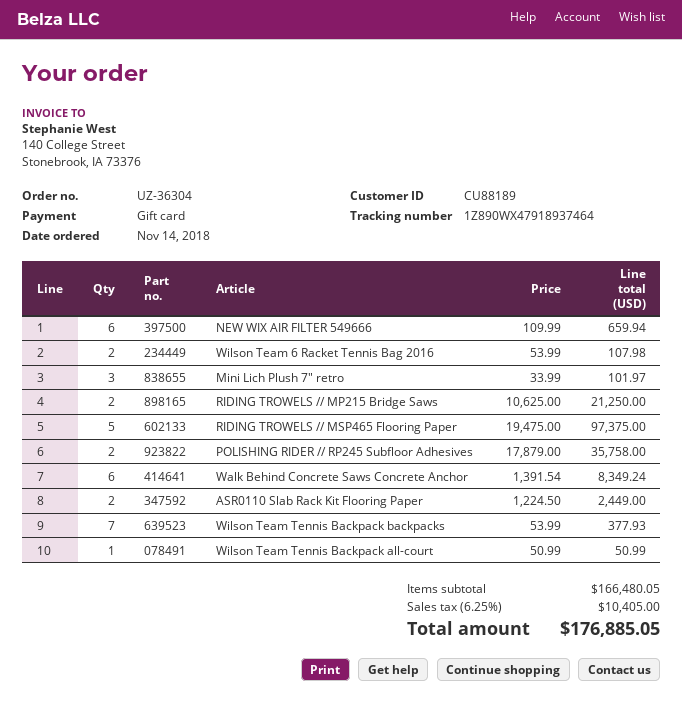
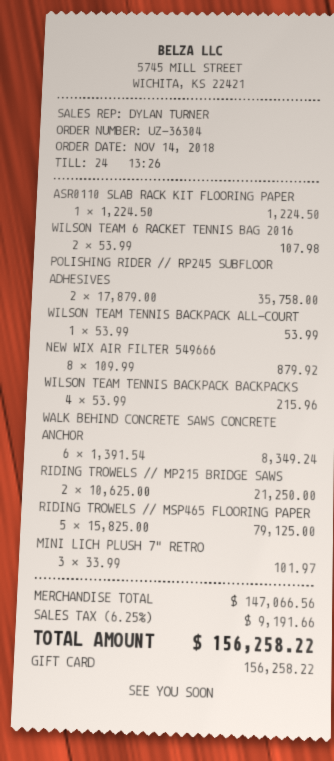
NEW WIX AIR FILTER 549666: 6 x 109.99 = 659.94 -> 8 x 109.99 = 879.92
RIDING TROWELS // MSP465 Flooring Paper: 5 x 19475.00 = 97375.00 -> 5 x 15825.00 = 79125.00
ASR0110 Slab Rack Kit Flooring Paper: 2 x 1224.50 = 2449.00 -> 1 x 1224.50 = 1224.50
Wilson Team Tennis Backpack backpacks: 7 x 53.99 = 377.93 -> 4 x 53.99 = 215.96
Wilson Team Tennis Backpack all-court: 1 x 50.99 = 50.99 -> 1 x 53.99 = 53.99
subtotal: 166480.05 -> 147066.56
tax: 6.25% = 10405.00 -> 6.25% = 9191.66
total: 176885.05 -> 156258.22

